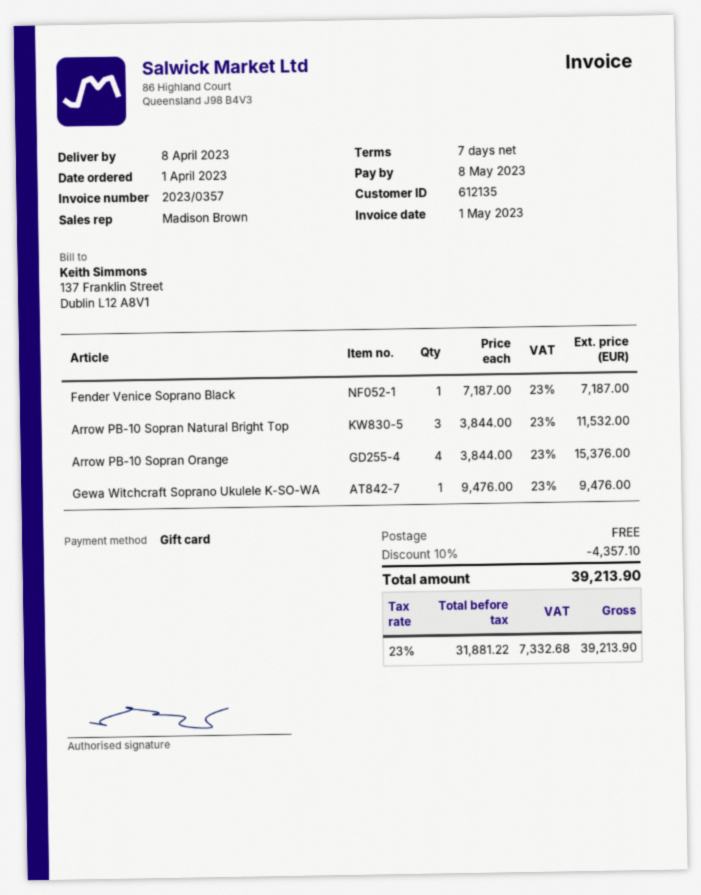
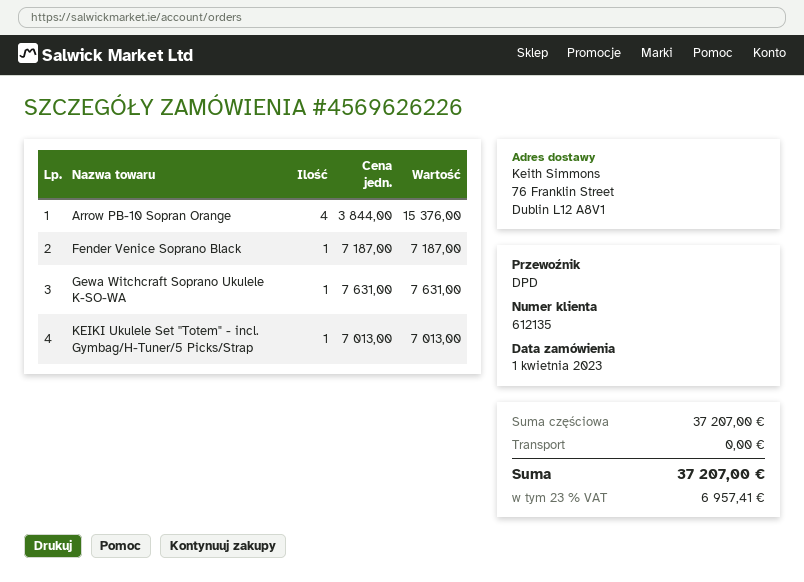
Arrow PB-10 Sopran Natural Bright Top: 3 x 3844.00 = 11532.00 -> none
Gewa Witchcraft Soprano Ukulele K-SO-WA: 1 x 9476.00 = 9476.00 -> 1 x 7631.00 = 7631.00
KEIKI Ukulele Set ''Totem" - incl. Gymbag/H-Tuner/5 Picks/Strap: none -> 1 x 7013.00 = 7013.00
discount: 10% = 4357.10 -> none
tax: 23% = 7332.68 -> 23% = 6957.41
total: 39213.90 -> 37207.00

